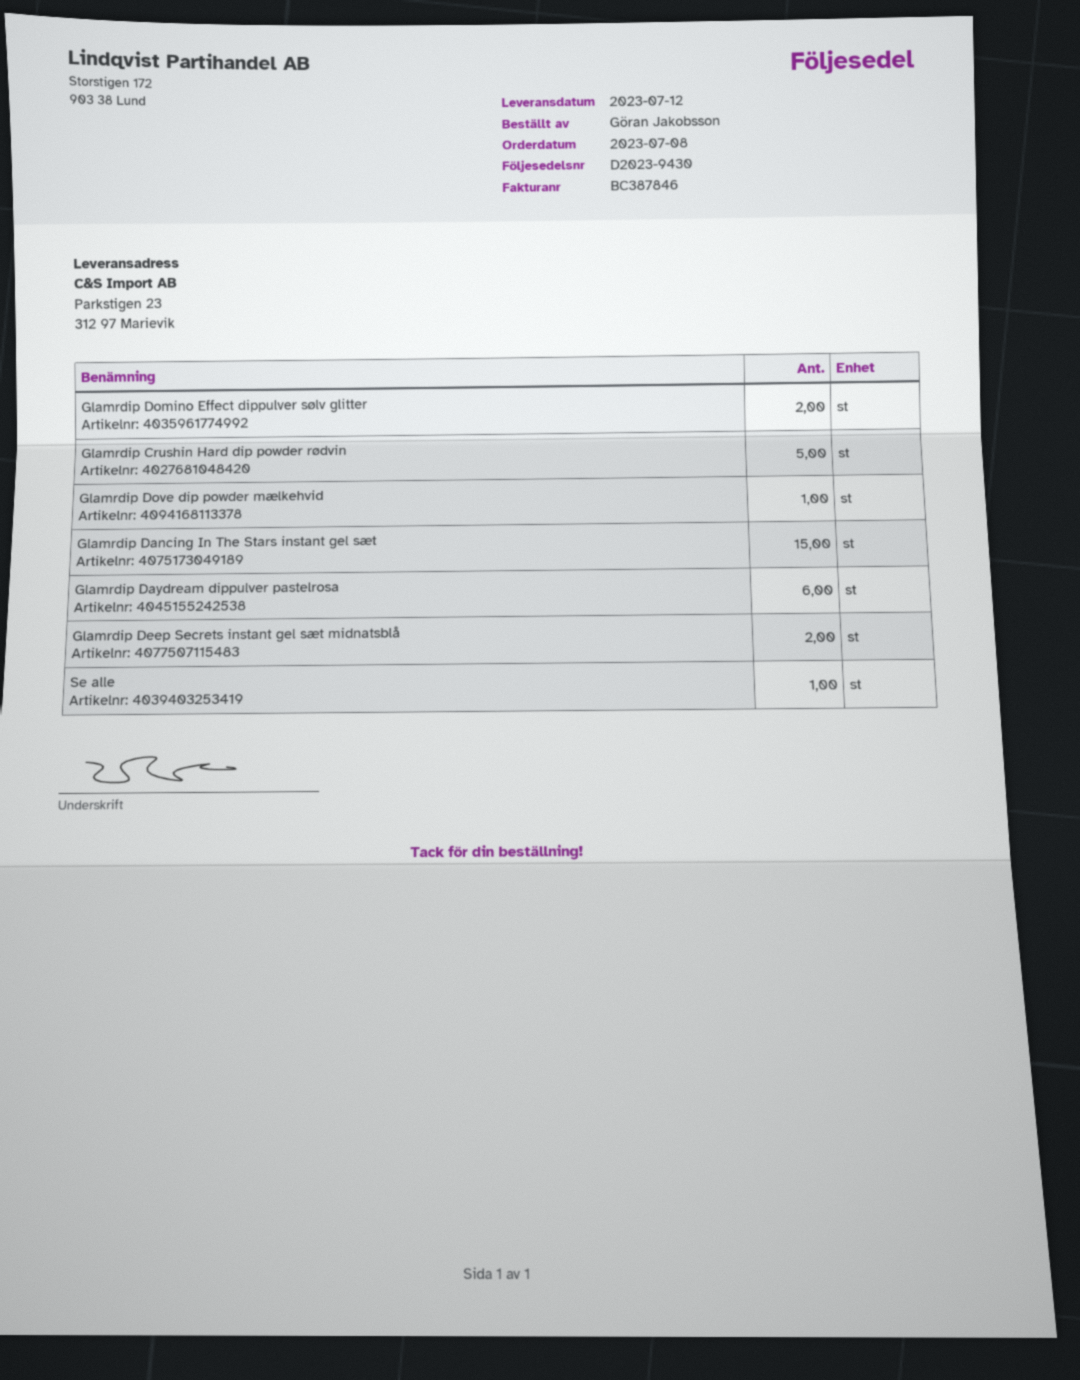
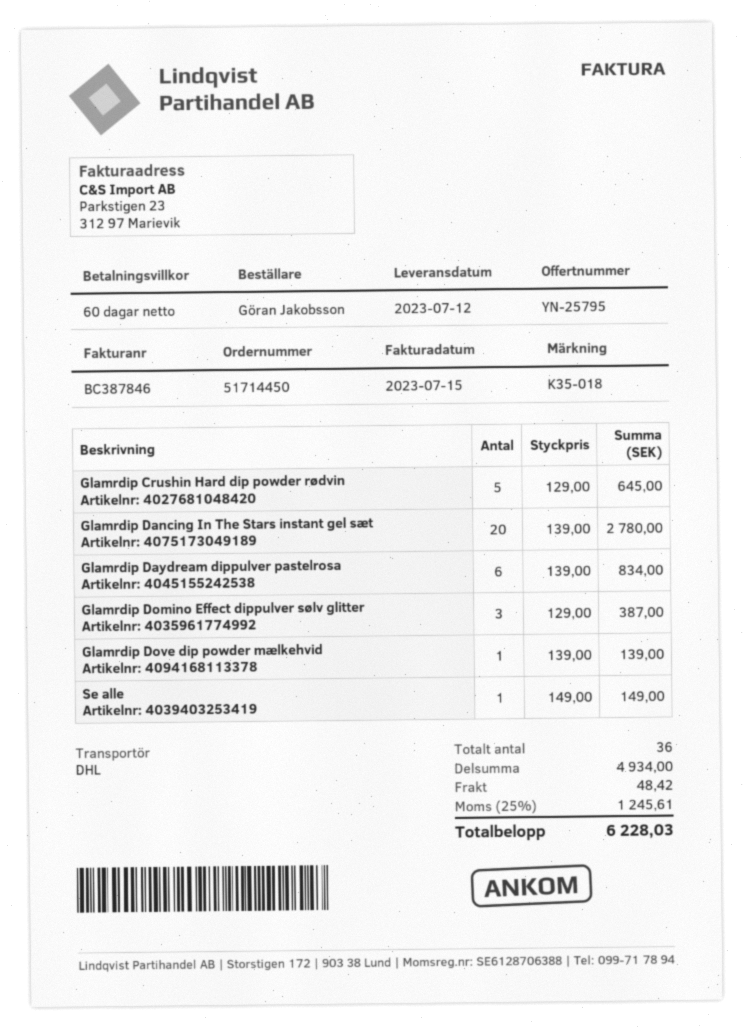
Glamrdip Domino Effect dippulver sølv glitter: 2 -> 3
Glamrdip Dancing In The Stars instant gel sæt: 15 -> 20
Glamrdip Deep Secrets instant gel sæt midnatsblå: 2 -> none

